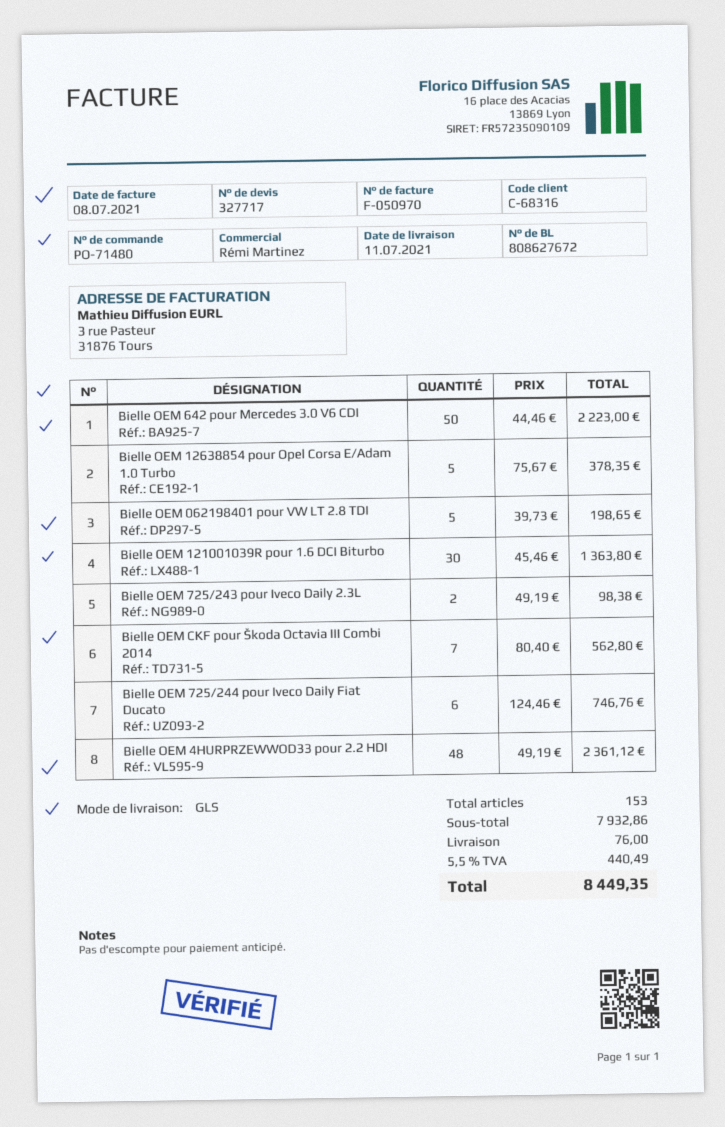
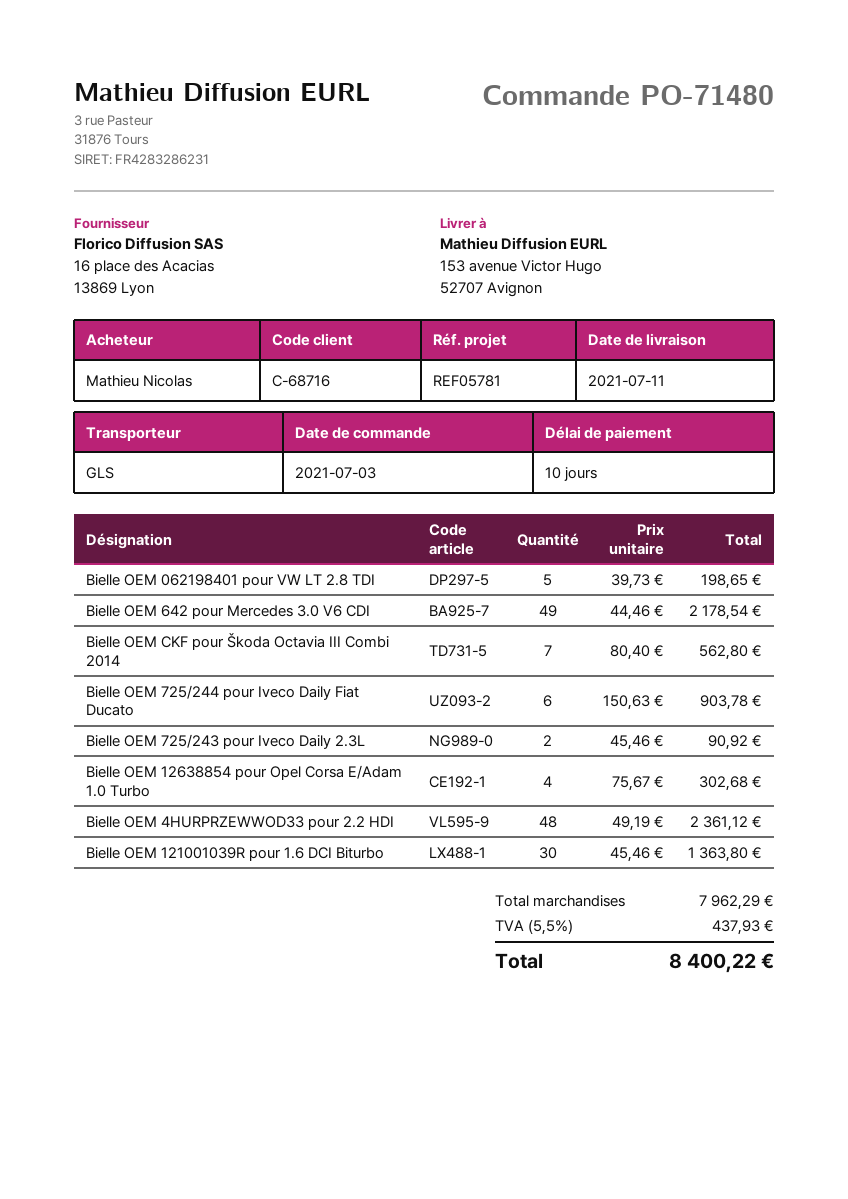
customer number: C-68316 -> C-68716
Bielle OEM 642 pour Mercedes 3.0 V6 CDI: 50 x 44.46 = 2223.00 -> 49 x 44.46 = 2178.54
Bielle OEM 12638854 pour Opel Corsa E/Adam 1.0 Turbo: 5 x 75.67 = 378.35 -> 4 x 75.67 = 302.68
Bielle OEM 725/243 pour Iveco Daily 2.3L: 2 x 49.19 = 98.38 -> 2 x 45.46 = 90.92
Bielle OEM 725/244 pour Iveco Daily Fiat Ducato: 6 x 124.46 = 746.76 -> 6 x 150.63 = 903.78
subtotal: 7932.86 -> 7962.29
shipping: 76.00 -> none
tax: 5.5% = 440.49 -> 5.5% = 437.93
total: 8449.35 -> 8400.22

